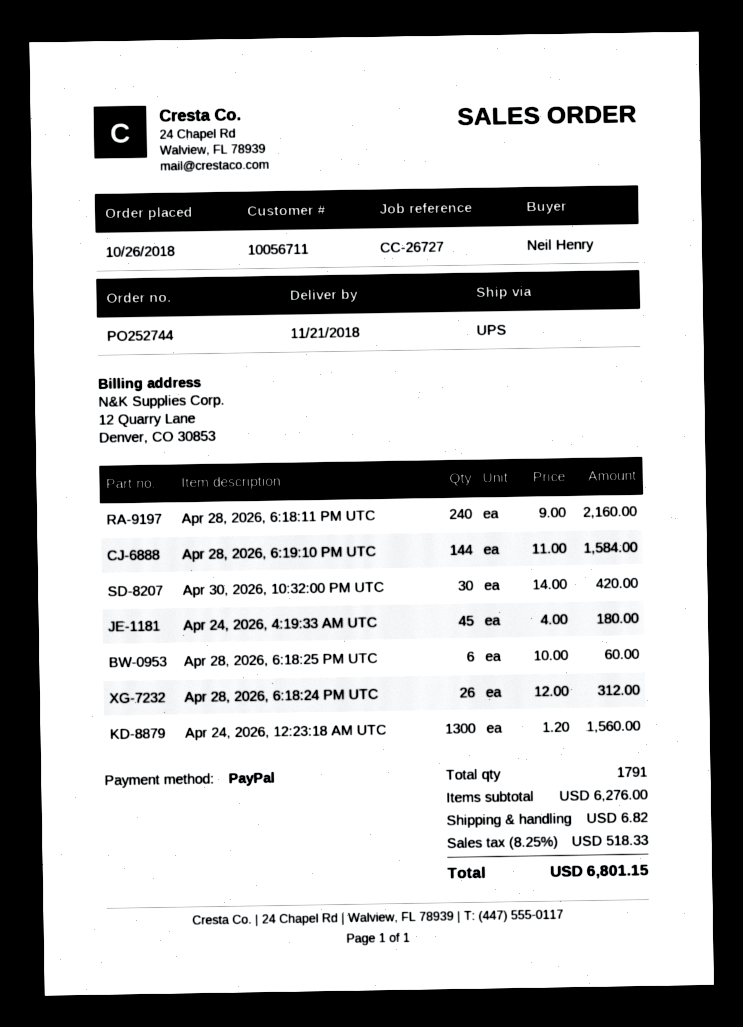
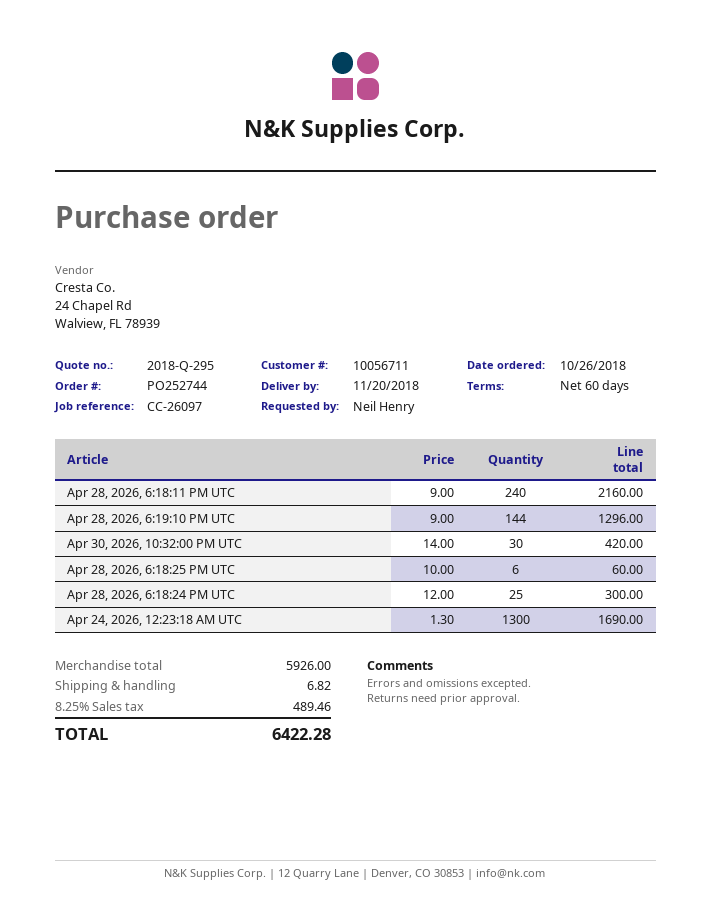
delivery date: 2018-11-21 -> 2018-11-20
reference: CC-26727 -> CC-26097
Apr 28, 2026, 6:19:10 PM UTC: 144 x 11.00 = 1584.00 -> 144 x 9.00 = 1296.00
Apr 24, 2026, 4:19:33 AM UTC: 45 x 4.00 = 180.00 -> none
Apr 28, 2026, 6:18:24 PM UTC: 26 x 12.00 = 312.00 -> 25 x 12.00 = 300.00
Apr 24, 2026, 12:23:18 AM UTC: 1300 x 1.20 = 1560.00 -> 1300 x 1.30 = 1690.00
subtotal: 6276.00 -> 5926.00
tax: 8.25% = 518.33 -> 8.25% = 489.46
total: 6801.15 -> 6422.28

